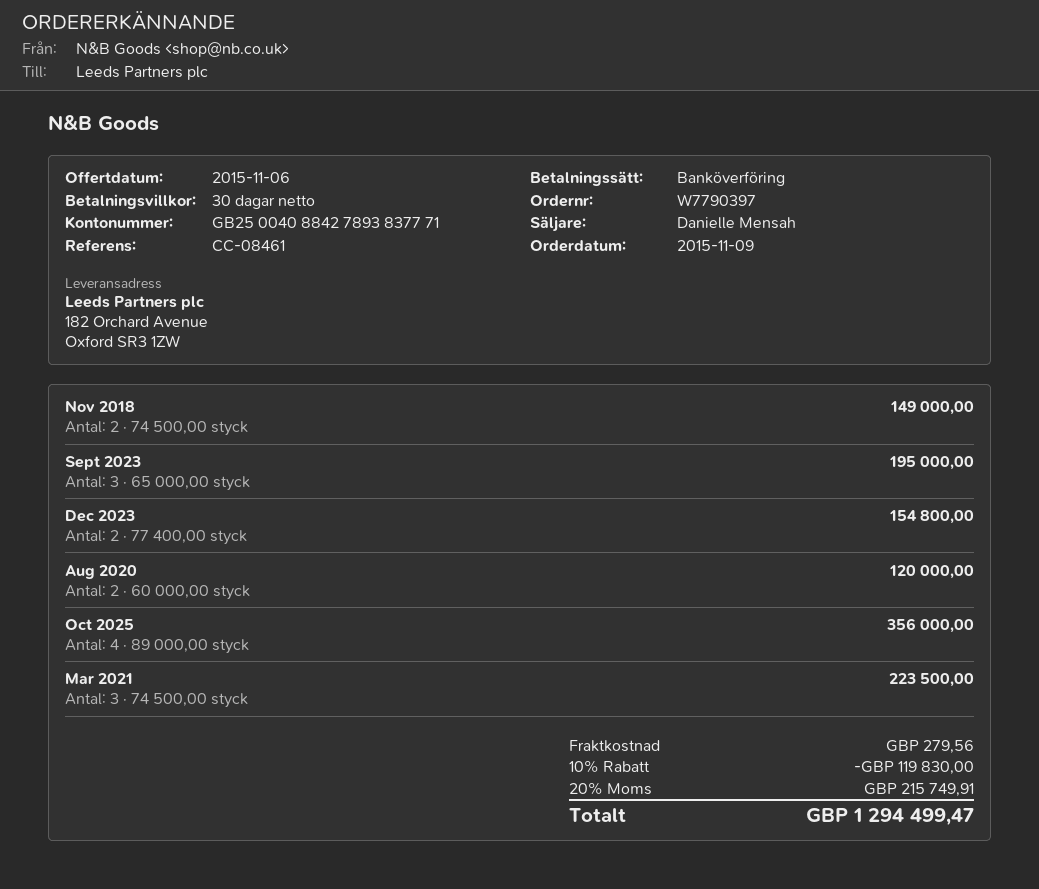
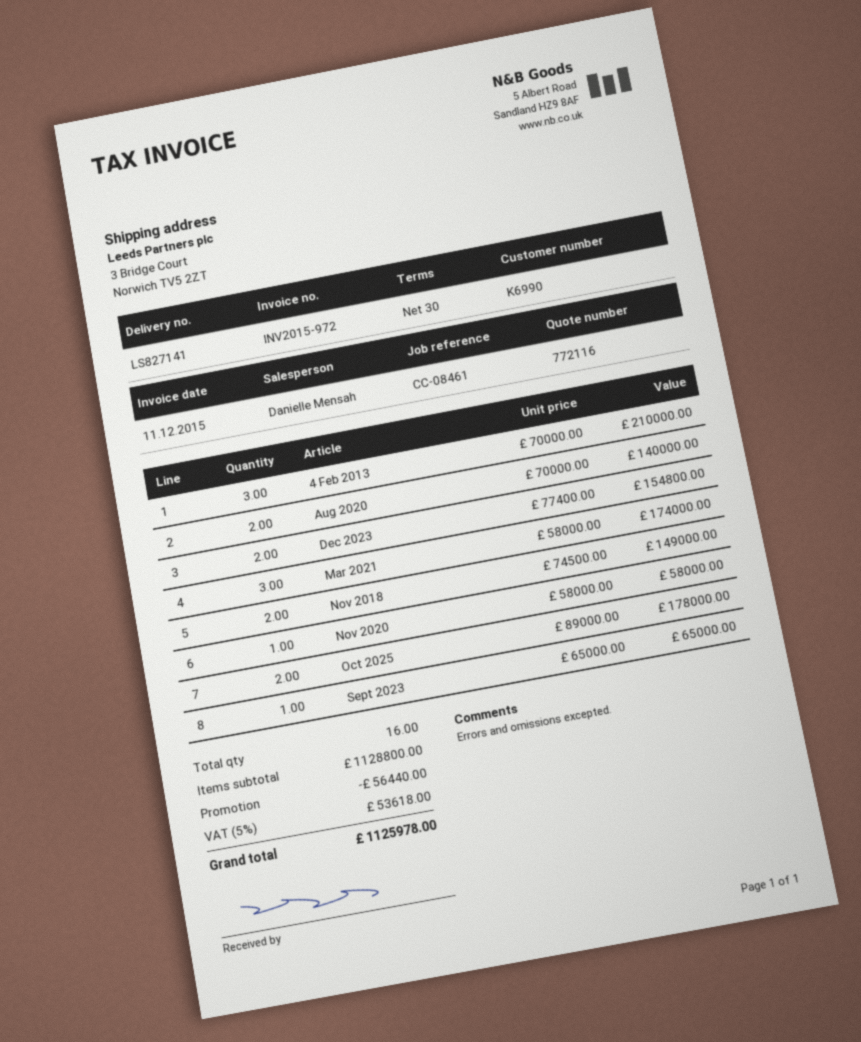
ship to: 182 Orchard Avenue, Oxford SR3 1ZW -> 3 Bridge Court, Norwich TV5 2ZT
Sept 2023: 3 x 65000.00 = 195000.00 -> 1 x 65000.00 = 65000.00
Aug 2020: 2 x 60000.00 = 120000.00 -> 2 x 70000.00 = 140000.00
Oct 2025: 4 x 89000.00 = 356000.00 -> 2 x 89000.00 = 178000.00
Mar 2021: 3 x 74500.00 = 223500.00 -> 3 x 58000.00 = 174000.00
4 Feb 2013: none -> 3 x 70000.00 = 210000.00
Nov 2020: none -> 1 x 58000.00 = 58000.00
discount: 119830.00 -> 56440.00
shipping: 279.56 -> none
tax: 20% = 215749.91 -> 5% = 53618.00
total: 1294499.47 -> 1125978.00

